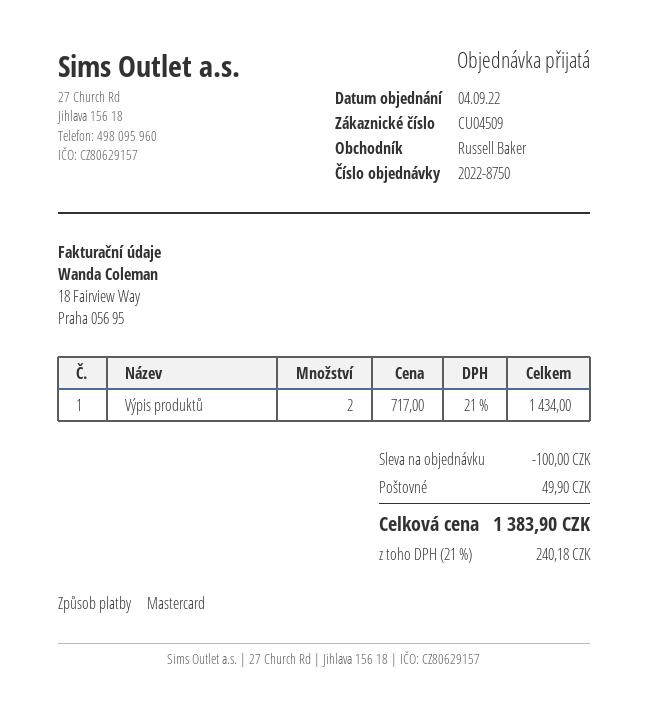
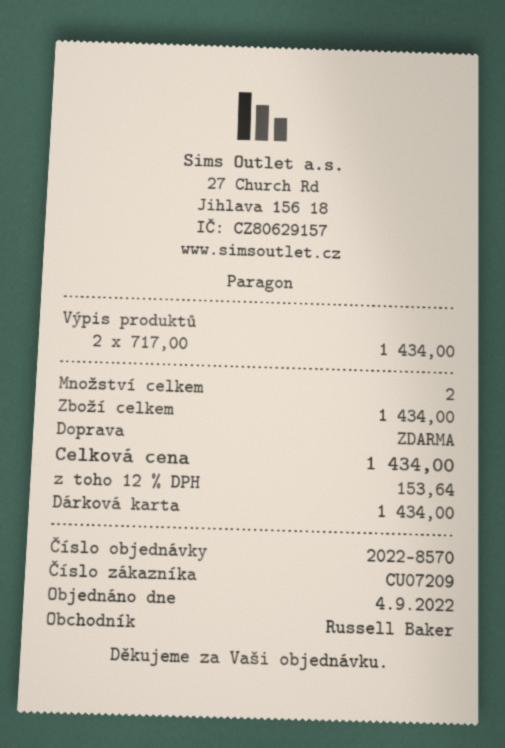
order number: 2022-8750 -> 2022-8570
customer number: CU04509 -> CU07209
payment method: Mastercard -> gift card
discount: 100.00 -> none
shipping: 49.90 -> 0.00
tax: 21% = 240.18 -> 12% = 153.64
total: 1383.90 -> 1434.00

